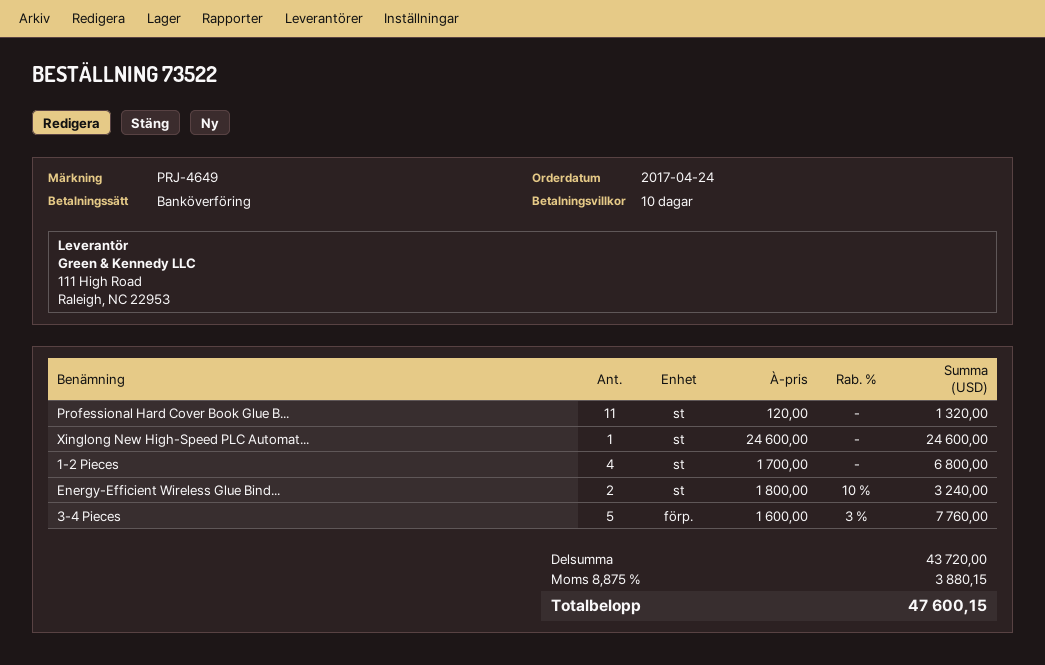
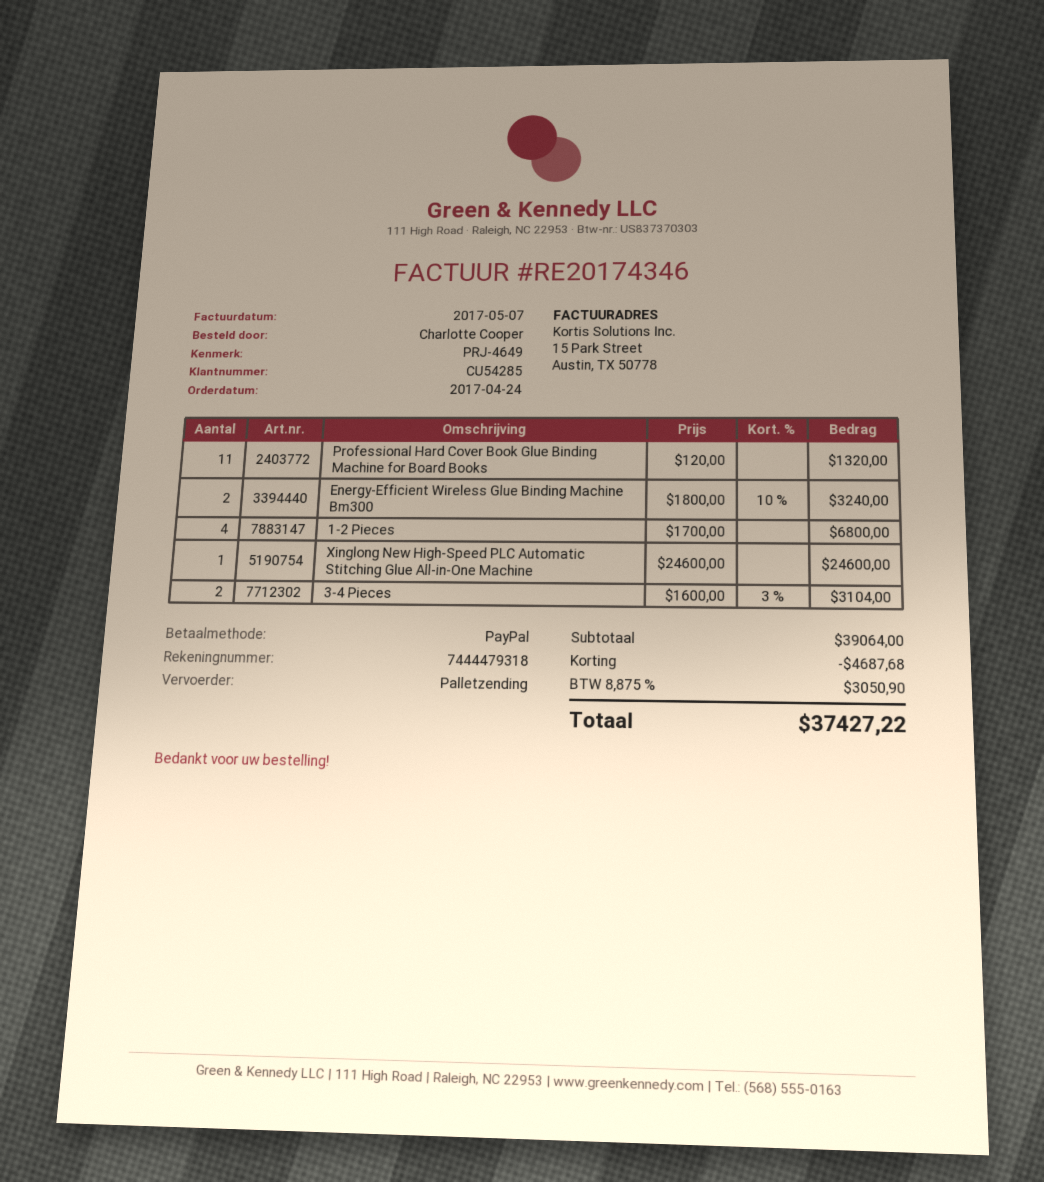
payment method: bank transfer -> PayPal
3-4 Pieces: 5 x 1600.00 - 3% = 7760.00 -> 2 x 1600.00 - 3% = 3104.00
subtotal: 43720.00 -> 39064.00
discount: none -> 4687.68
tax: 8.875% = 3880.15 -> 8.875% = 3050.90
total: 47600.15 -> 37427.22

